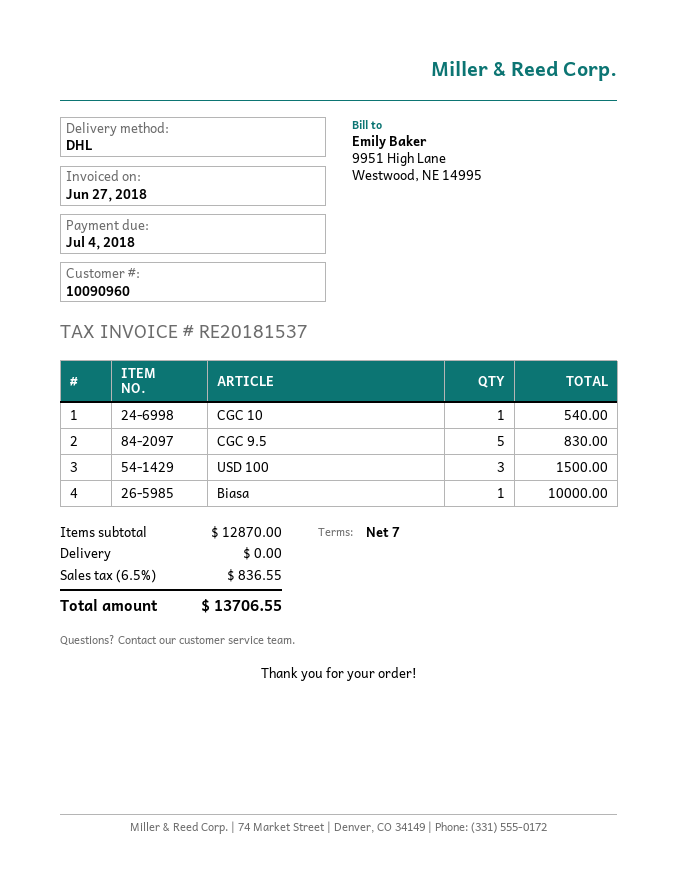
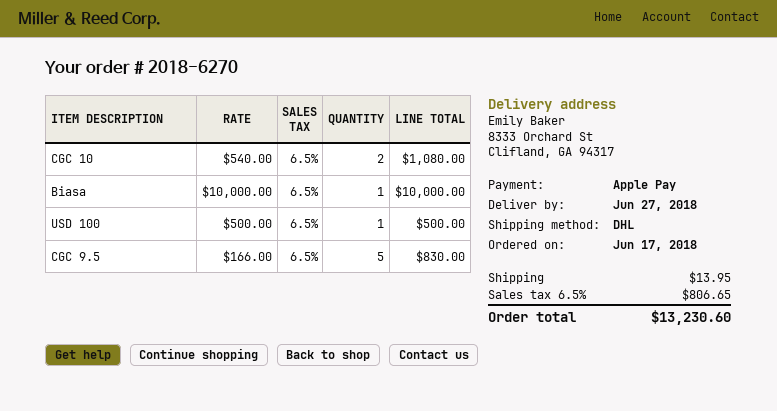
CGC 10: 1 for 540.00 -> 2 for 1080.00
USD 100: 3 for 1500.00 -> 1 for 500.00
shipping: 0.00 -> 13.95
tax: 6.5% = 836.55 -> 6.5% = 806.65
total: 13706.55 -> 13230.60

